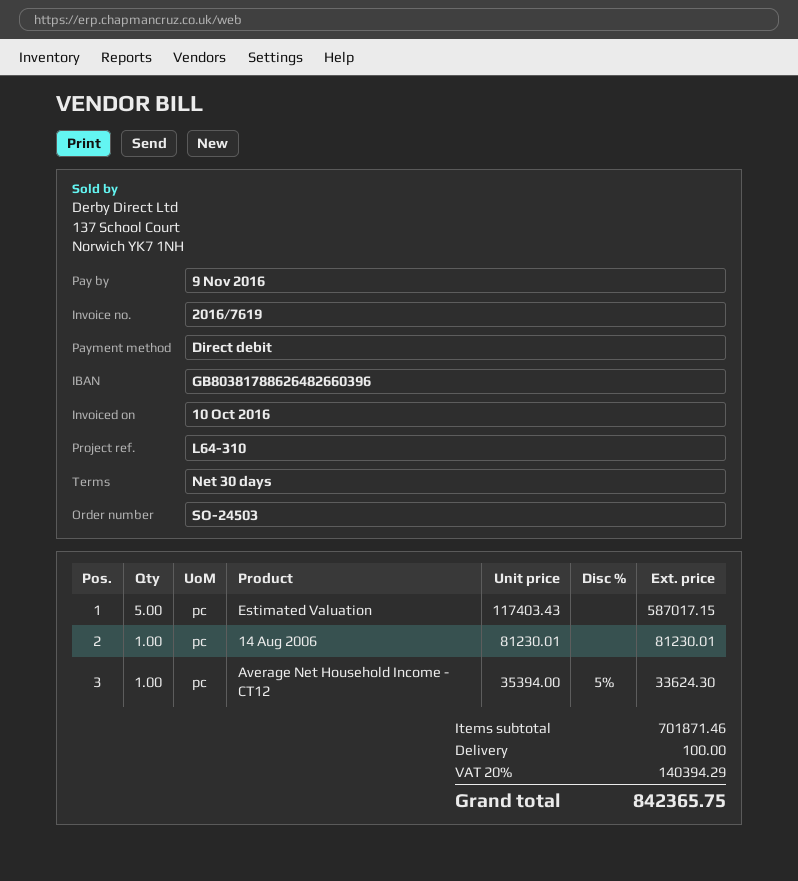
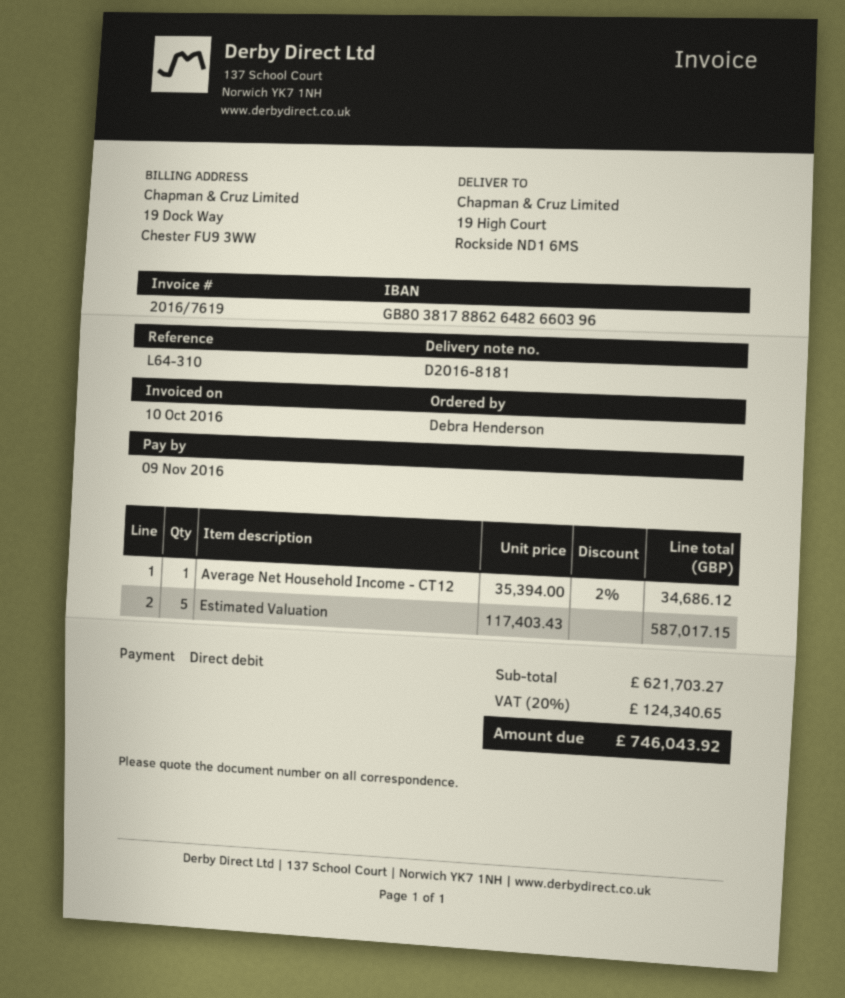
14 Aug 2006: 1 x 81230.01 = 81230.01 -> none
Average Net Household Income - CT12: 1 x 35394.00 - 5% = 33624.30 -> 1 x 35394.00 - 2% = 34686.12
subtotal: 701871.46 -> 621703.27
shipping: 100.00 -> none
tax: 20% = 140394.29 -> 20% = 124340.65
total: 842365.75 -> 746043.92

